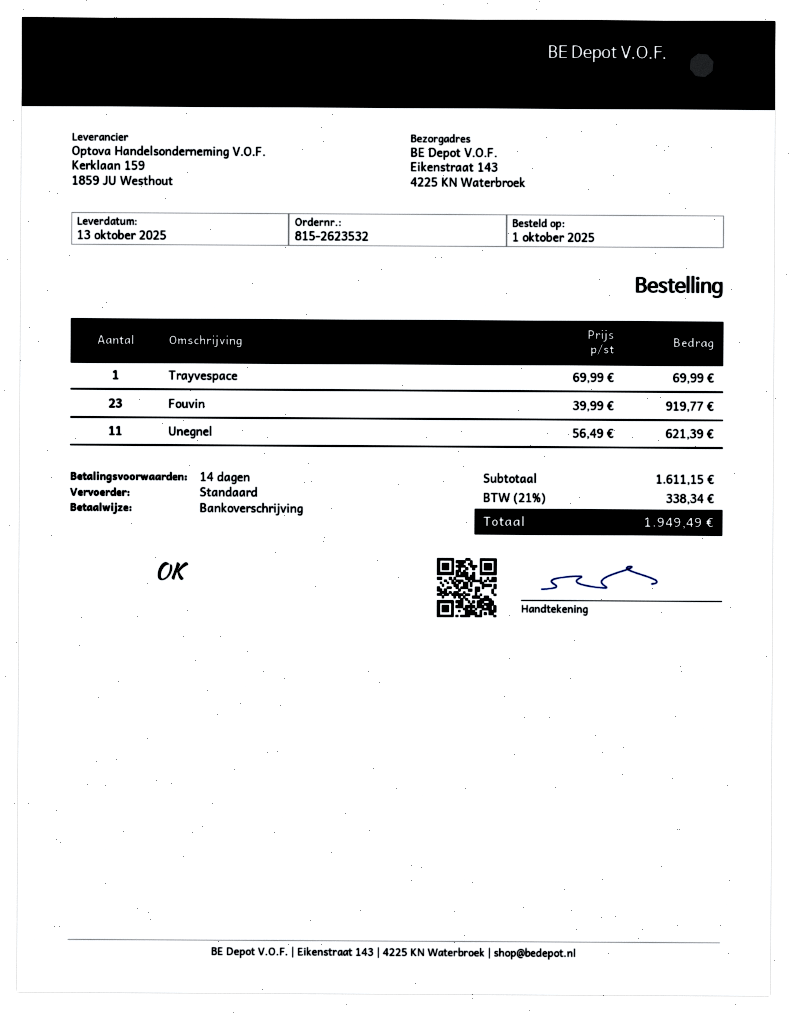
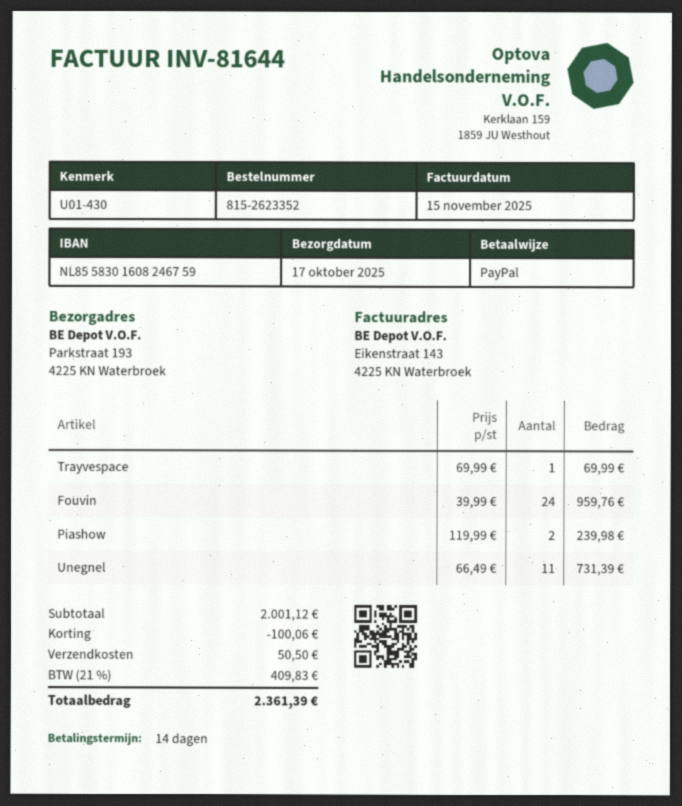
order number: 815-2623532 -> 815-2623352
delivery date: 2025-10-13 -> 2025-10-17
payment method: bank transfer -> PayPal
ship to: Eikenstraat 143, 4225 KN Waterbroek -> Parkstraat 193, 4225 KN Waterbroek
Fouvin: 23 x 39.99 = 919.77 -> 24 x 39.99 = 959.76
Unegnel: 11 x 56.49 = 621.39 -> 11 x 66.49 = 731.39
Piashow: none -> 2 x 119.99 = 239.98
subtotal: 1611.15 -> 2001.12
discount: none -> 100.06
shipping: none -> 50.50
tax: 21% = 338.34 -> 21% = 409.83
total: 1949.49 -> 2361.39

